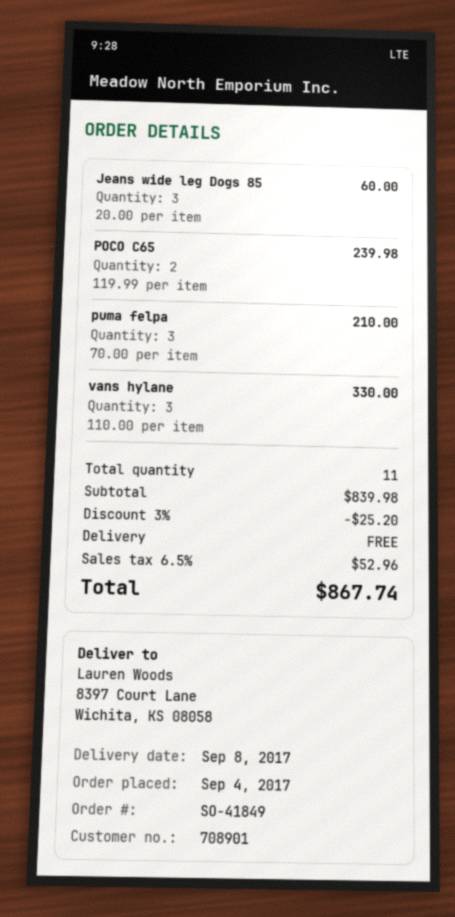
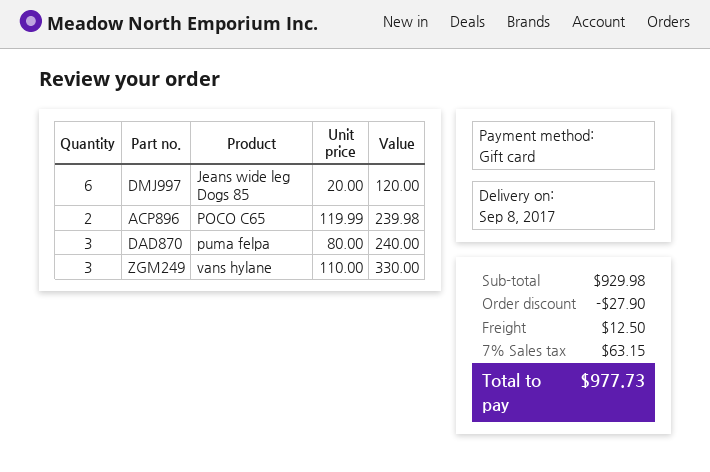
Jeans wide leg Dogs 85: 3 x 20.00 = 60.00 -> 6 x 20.00 = 120.00
puma felpa: 3 x 70.00 = 210.00 -> 3 x 80.00 = 240.00
subtotal: 839.98 -> 929.98
discount: 25.20 -> 27.90
shipping: 0.00 -> 12.50
tax: 6.5% = 52.96 -> 7% = 63.15
total: 867.74 -> 977.73

